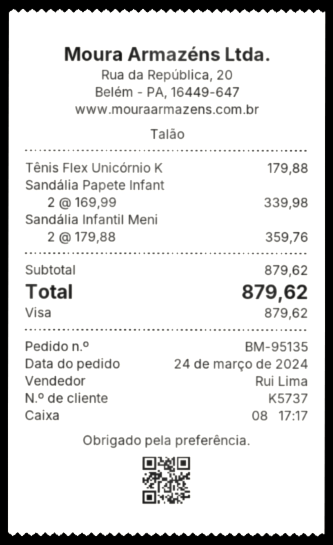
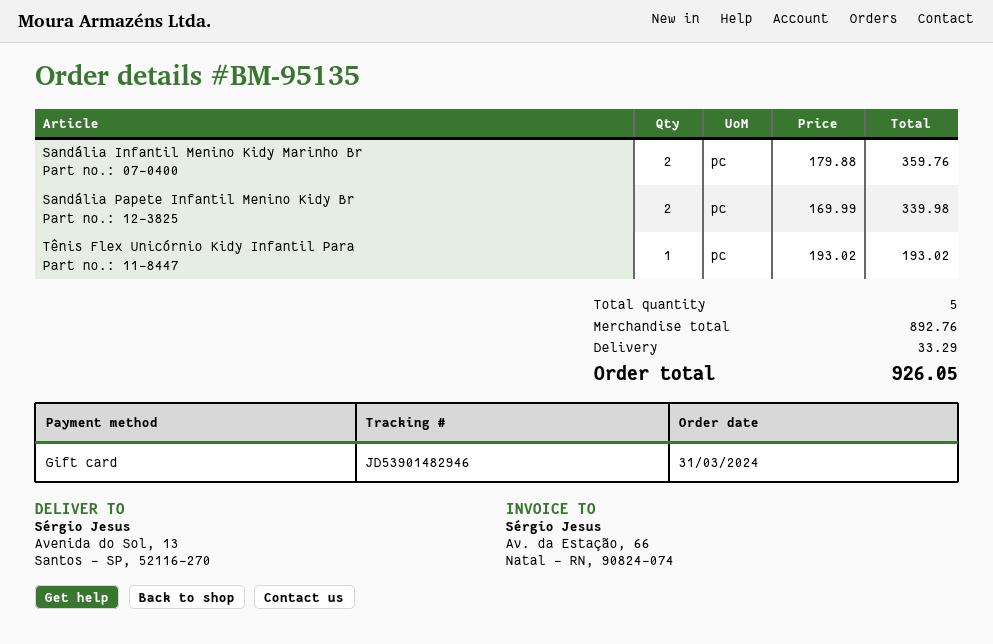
order date: 2024-03-24 -> 2024-03-31
payment method: Visa -> gift card
Tênis Flex Unicórnio K: 1 x 179.88 = 179.88 -> 1 x 193.02 = 193.02
subtotal: 879.62 -> 892.76
shipping: none -> 33.29
total: 879.62 -> 926.05

